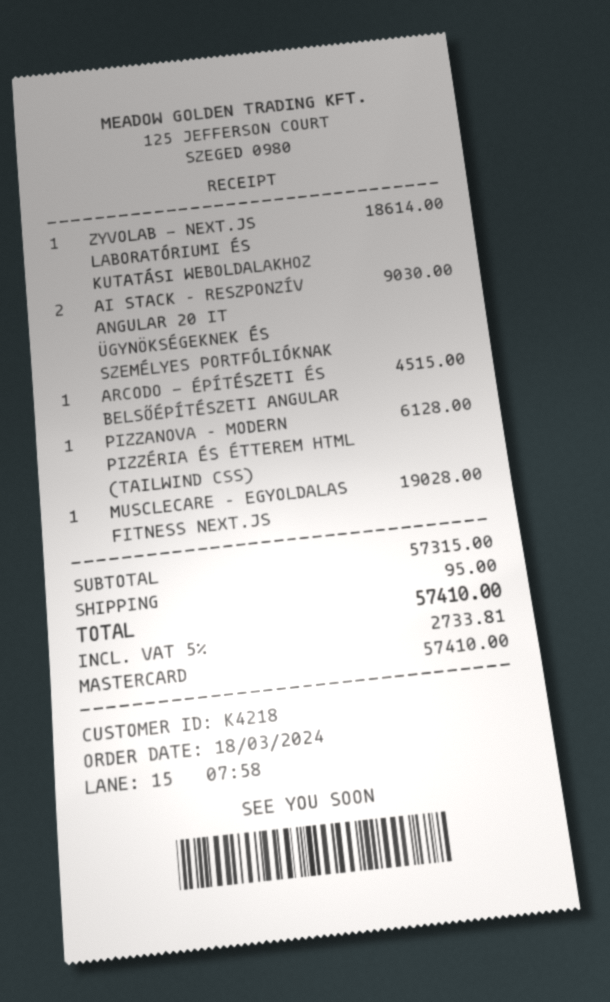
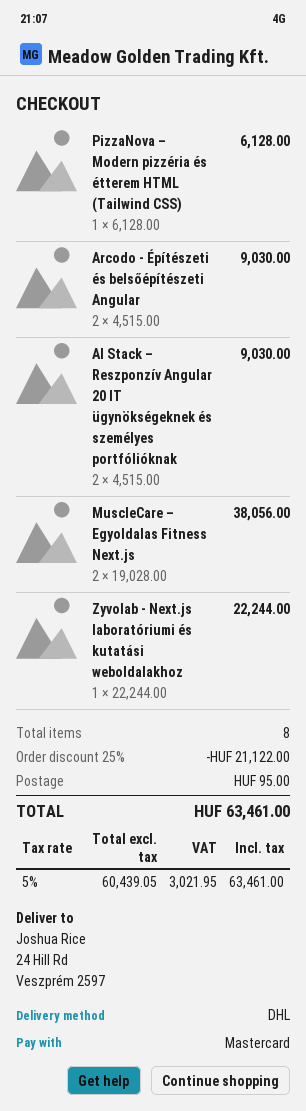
ZYVOLAB - NEXT.JS LABORATÓRIUMI ÉS KUTATÁSI WEBOLDALAKHOZ: 1 for 18614.00 -> 1 for 22244.00
ARCODO - ÉPÍTÉSZETI ÉS BELSŐÉPÍTÉSZETI ANGULAR: 1 for 4515.00 -> 2 for 9030.00
MUSCLECARE – EGYOLDALAS FITNESS NEXT.JS: 1 for 19028.00 -> 2 for 38056.00
discount: none -> 25% = 21122.00
tax: 5% = 2733.81 -> 5% = 3021.95
total: 57410.00 -> 63461.00

